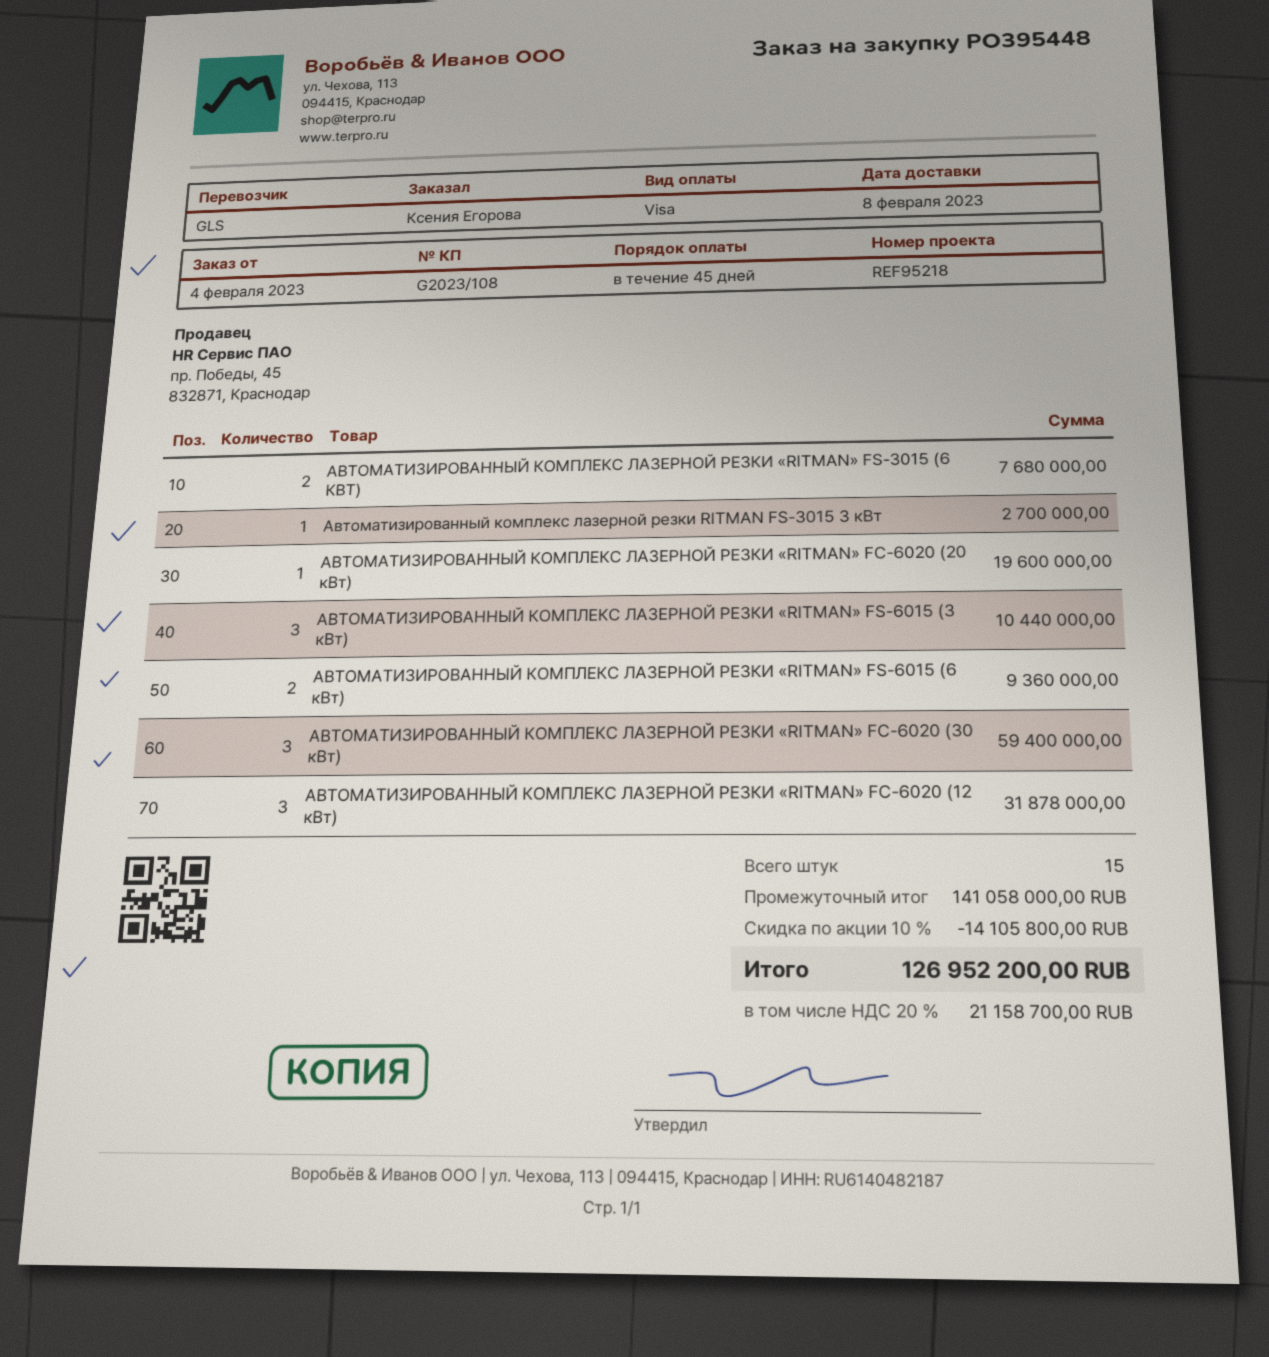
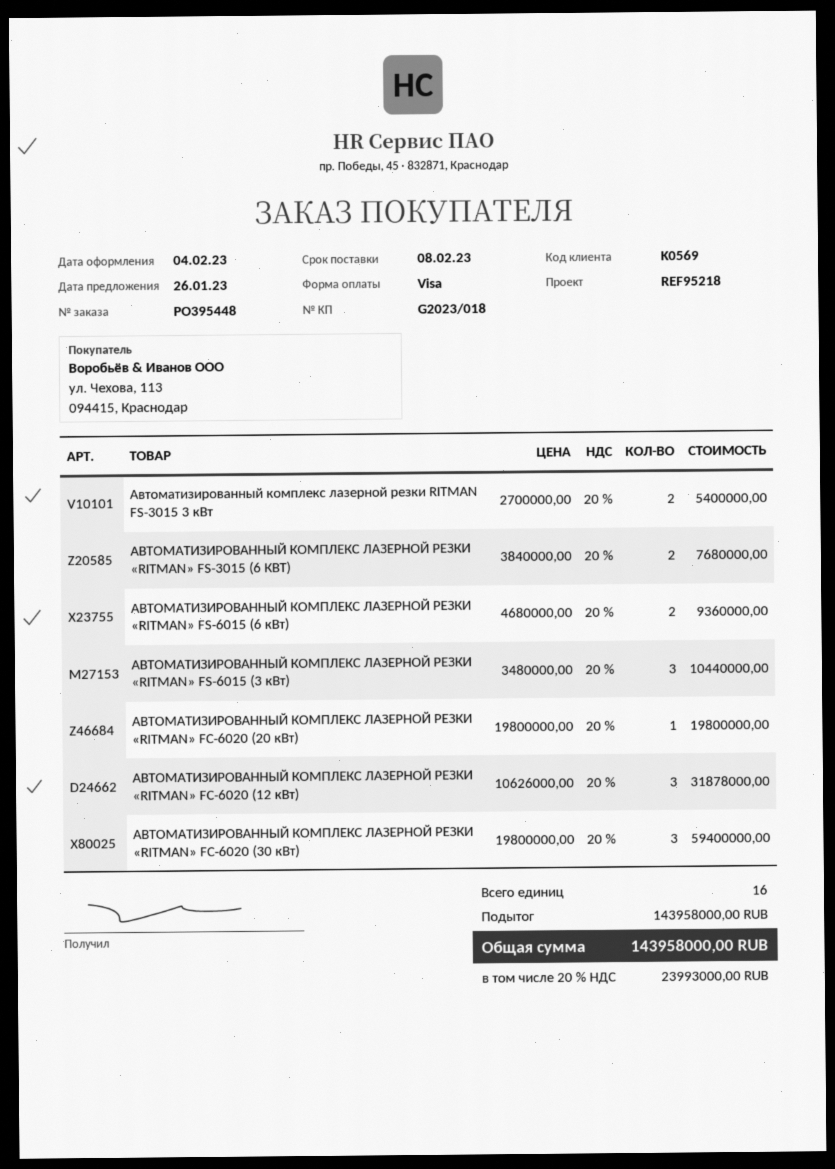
quote number: G2023/108 -> G2023/018
Автоматизированный комплекс лазерной резки RITMAN FS-3015 3 кВт: 1 for 2700000.00 -> 2 for 5400000.00
АВТОМАТИЗИРОВАННЫЙ КОМПЛЕКС ЛАЗЕРНОЙ РЕЗКИ «RITMAN» FC-6020 (20 кВт): 1 for 19600000.00 -> 1 for 19800000.00
total quantity: 15 -> 16
subtotal: 141058000.00 -> 143958000.00
discount: 10% = 14105800.00 -> none
tax: 20% = 21158700.00 -> 20% = 23993000.00
total: 126952200.00 -> 143958000.00

